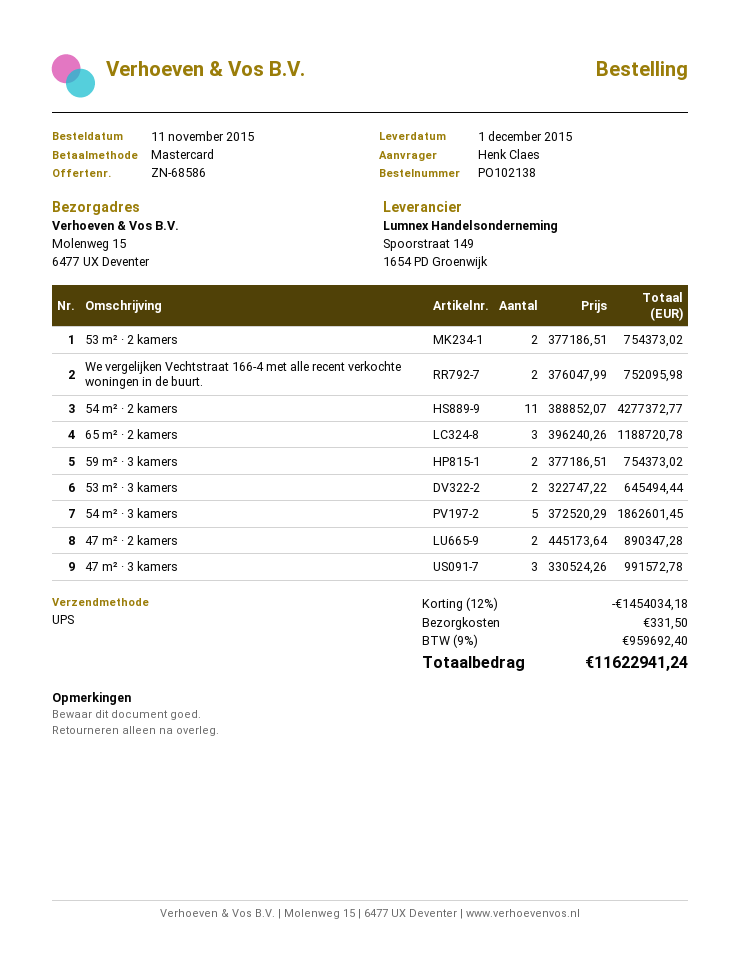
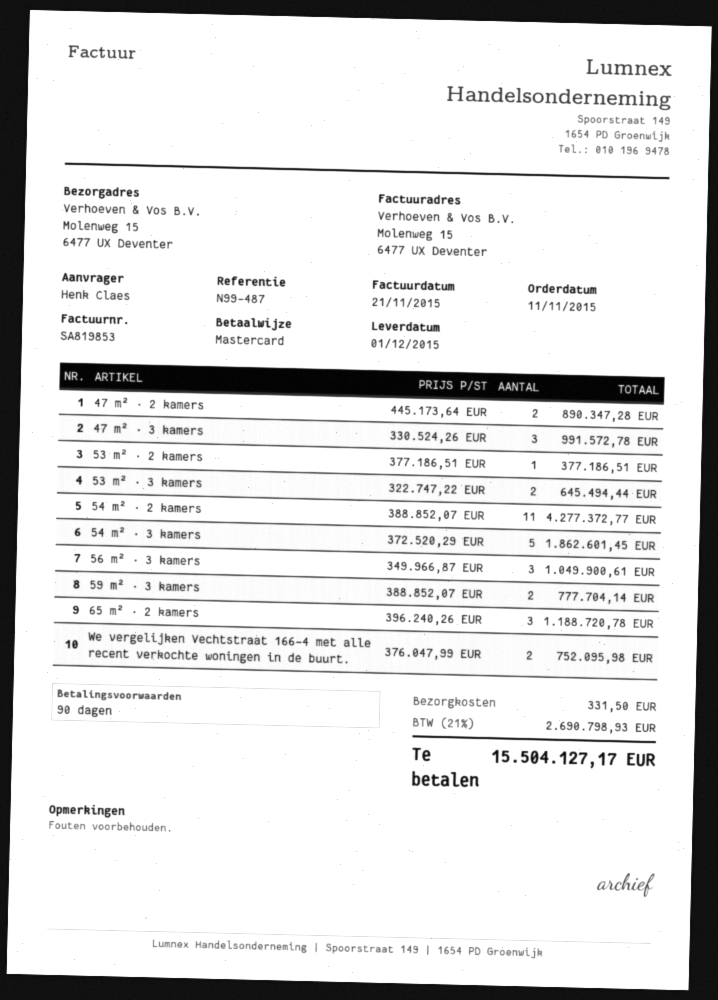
53 m² · 2 kamers: 2 x 377186.51 = 754373.02 -> 1 x 377186.51 = 377186.51
59 m² · 3 kamers: 2 x 377186.51 = 754373.02 -> 2 x 388852.07 = 777704.14
56 m² · 3 kamers: none -> 3 x 349966.87 = 1049900.61
discount: 12% = 1454034.18 -> none
tax: 9% = 959692.40 -> 21% = 2690798.93
total: 11622941.24 -> 15504127.17

